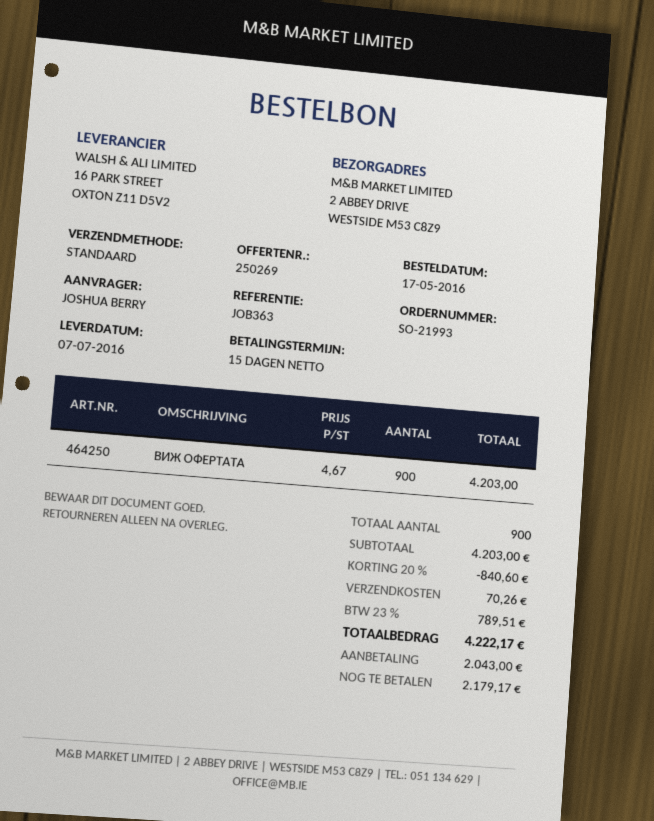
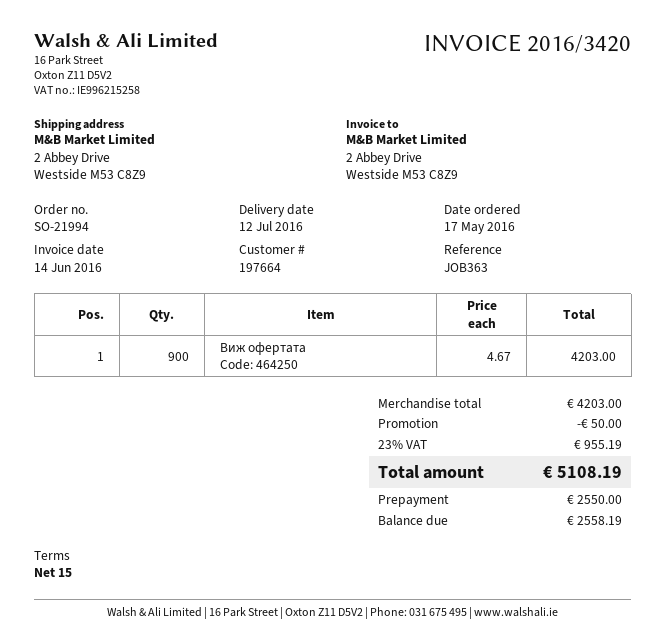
order number: SO-21993 -> SO-21994
delivery date: 2016-07-07 -> 2016-07-12
discount: 840.60 -> 50.00
shipping: 70.26 -> none
tax: 23% = 789.51 -> 23% = 955.19
total: 4222.17 -> 5108.19
deposit: 2043.00 -> 2550.00
balance: 2179.17 -> 2558.19

